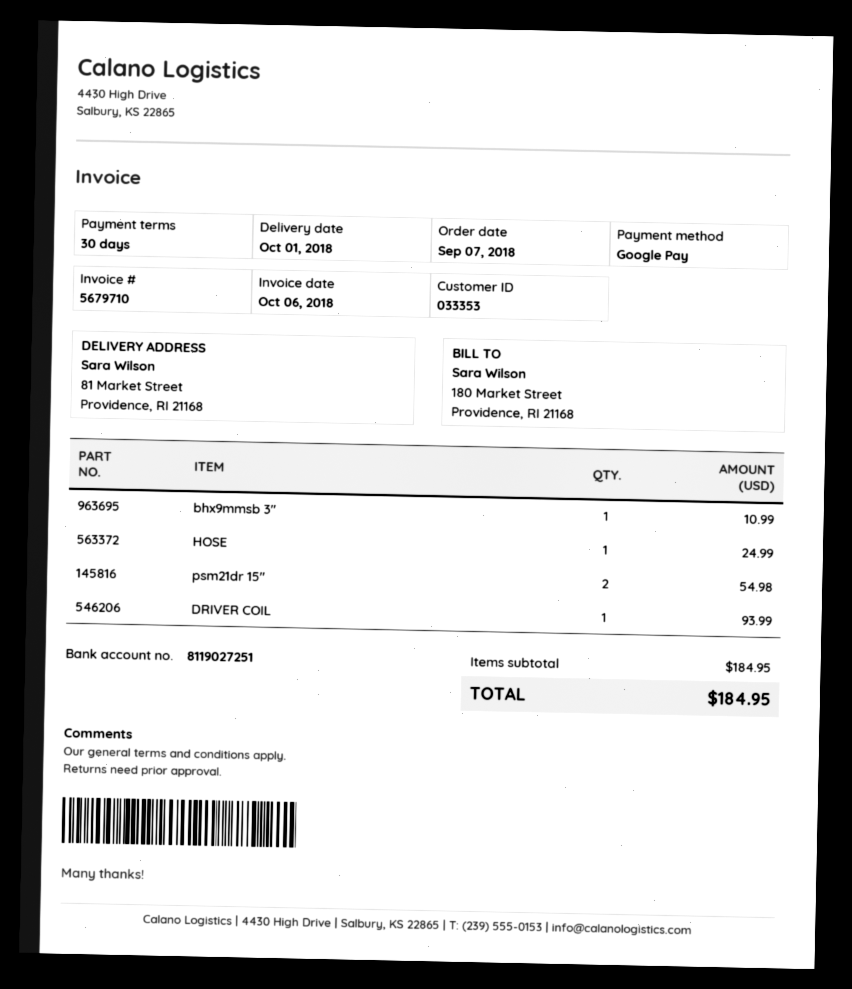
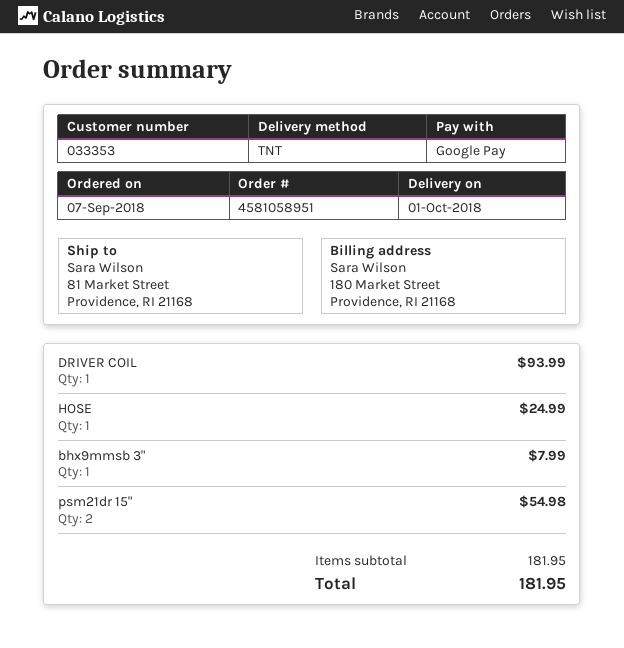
bhx9mmsb 3": 1 for 10.99 -> 1 for 7.99
subtotal: 184.95 -> 181.95
total: 184.95 -> 181.95

